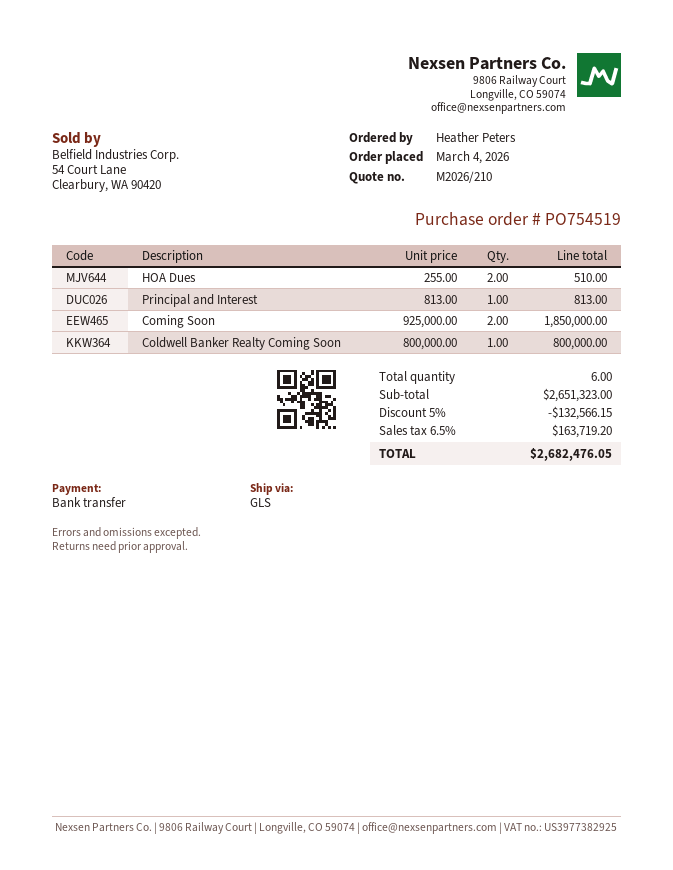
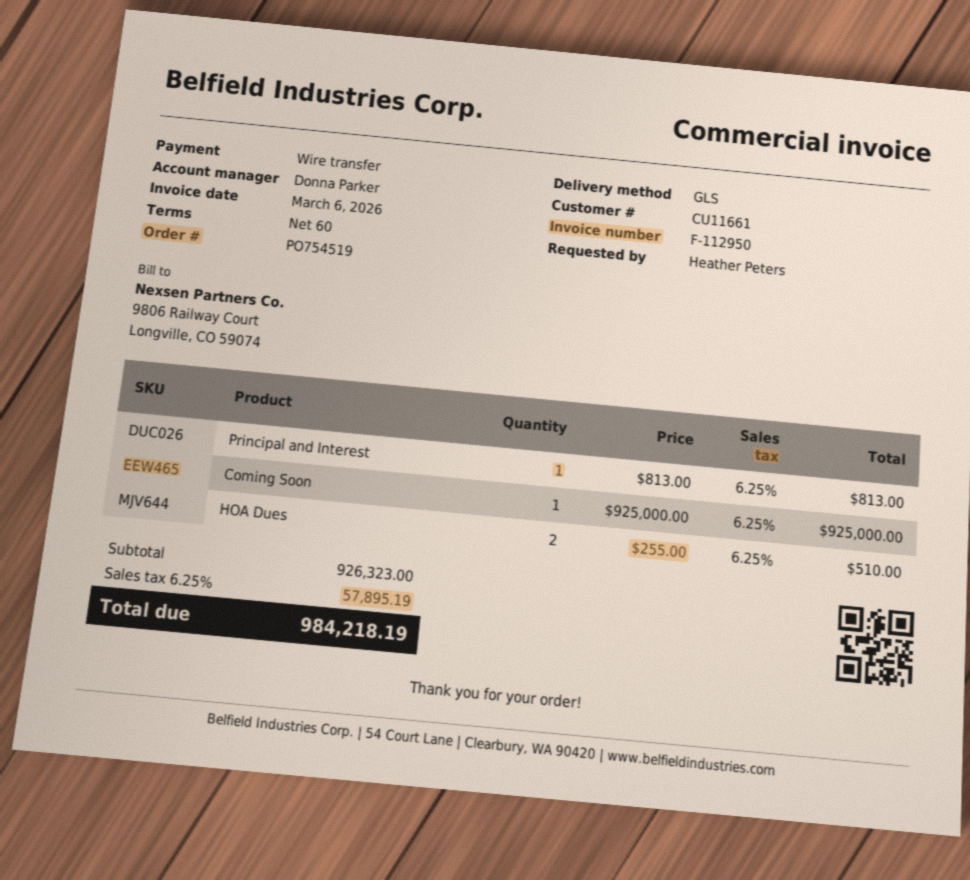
Coming Soon: 2 x 925000.00 = 1850000.00 -> 1 x 925000.00 = 925000.00
Coldwell Banker Realty Coming Soon: 1 x 800000.00 = 800000.00 -> none
subtotal: 2651323.00 -> 926323.00
discount: 5% = 132566.15 -> none
tax: 6.5% = 163719.20 -> 6.25% = 57895.19
total: 2682476.05 -> 984218.19

